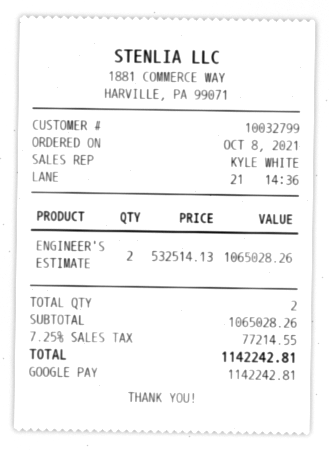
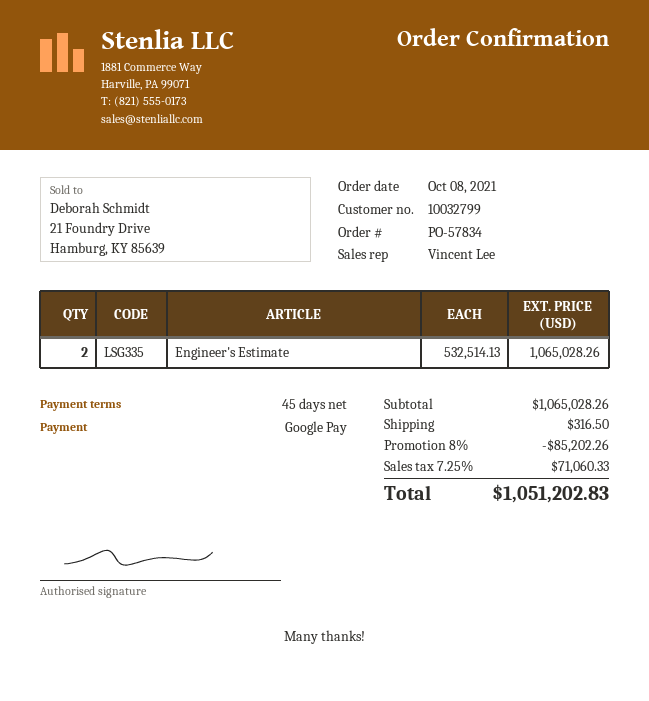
sales rep: KYLE WHITE -> Vincent Lee
discount: none -> 8% = 85202.26
shipping: none -> 316.50
tax: 7.25% = 77214.55 -> 7.25% = 71060.33
total: 1142242.81 -> 1051202.83

